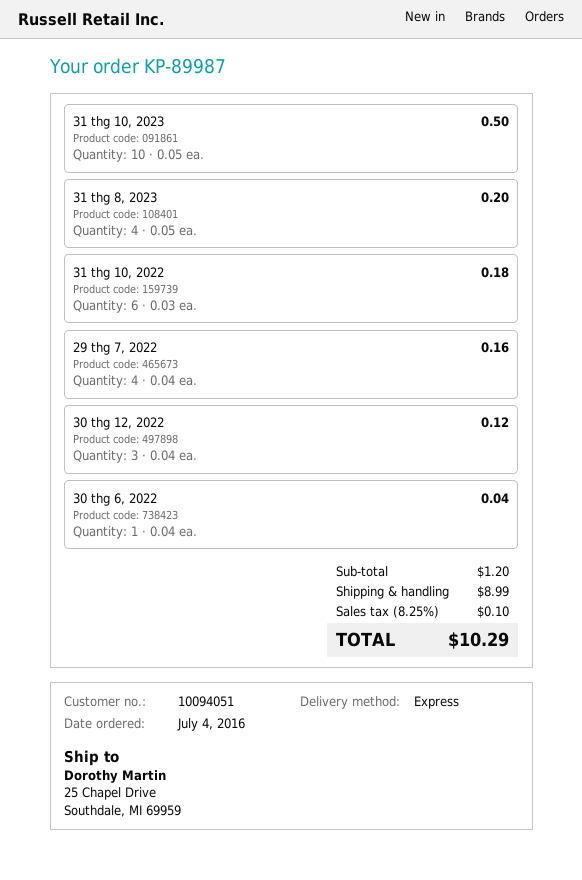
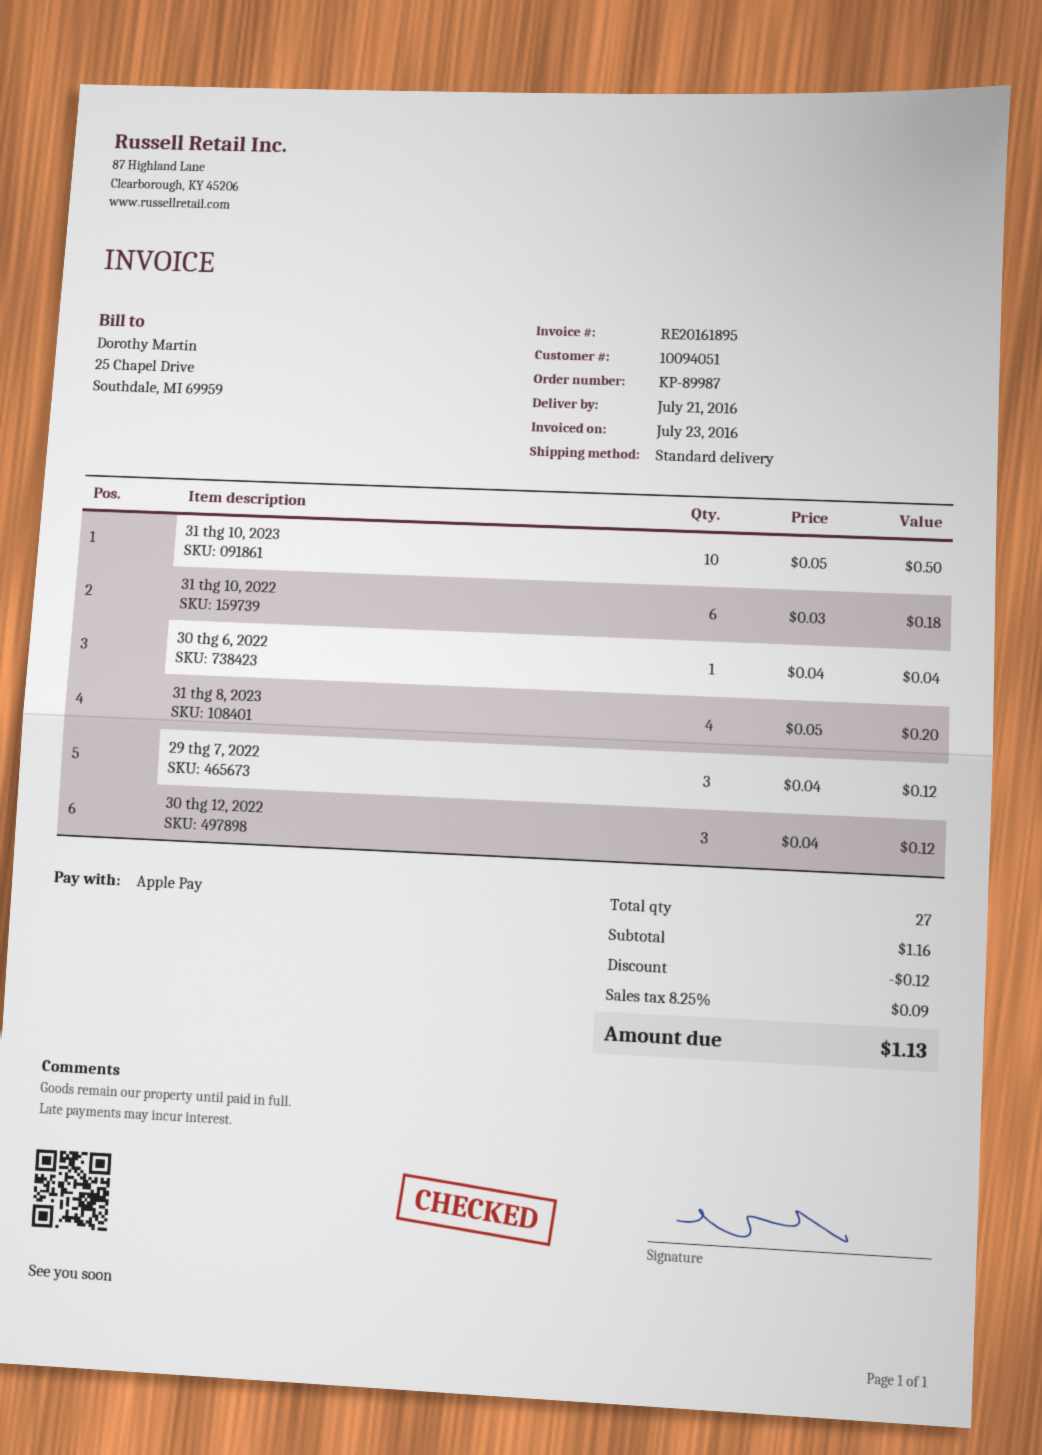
shipping method: express -> standard
29 thg 7, 2022: 4 x 0.04 = 0.16 -> 3 x 0.04 = 0.12
subtotal: 1.20 -> 1.16
discount: none -> 0.12
shipping: 8.99 -> none
tax: 8.25% = 0.10 -> 8.25% = 0.09
total: 10.29 -> 1.13

